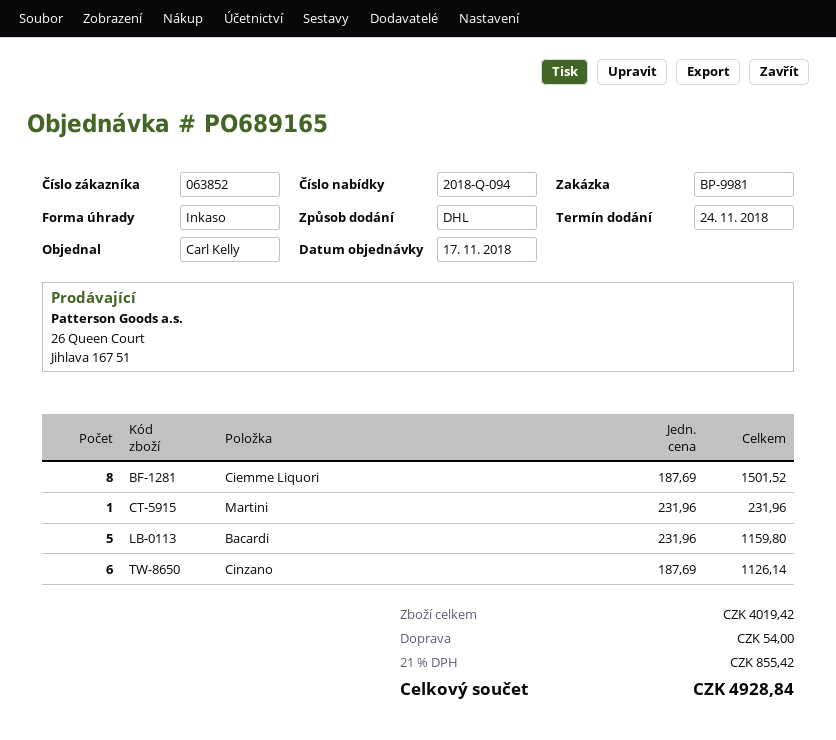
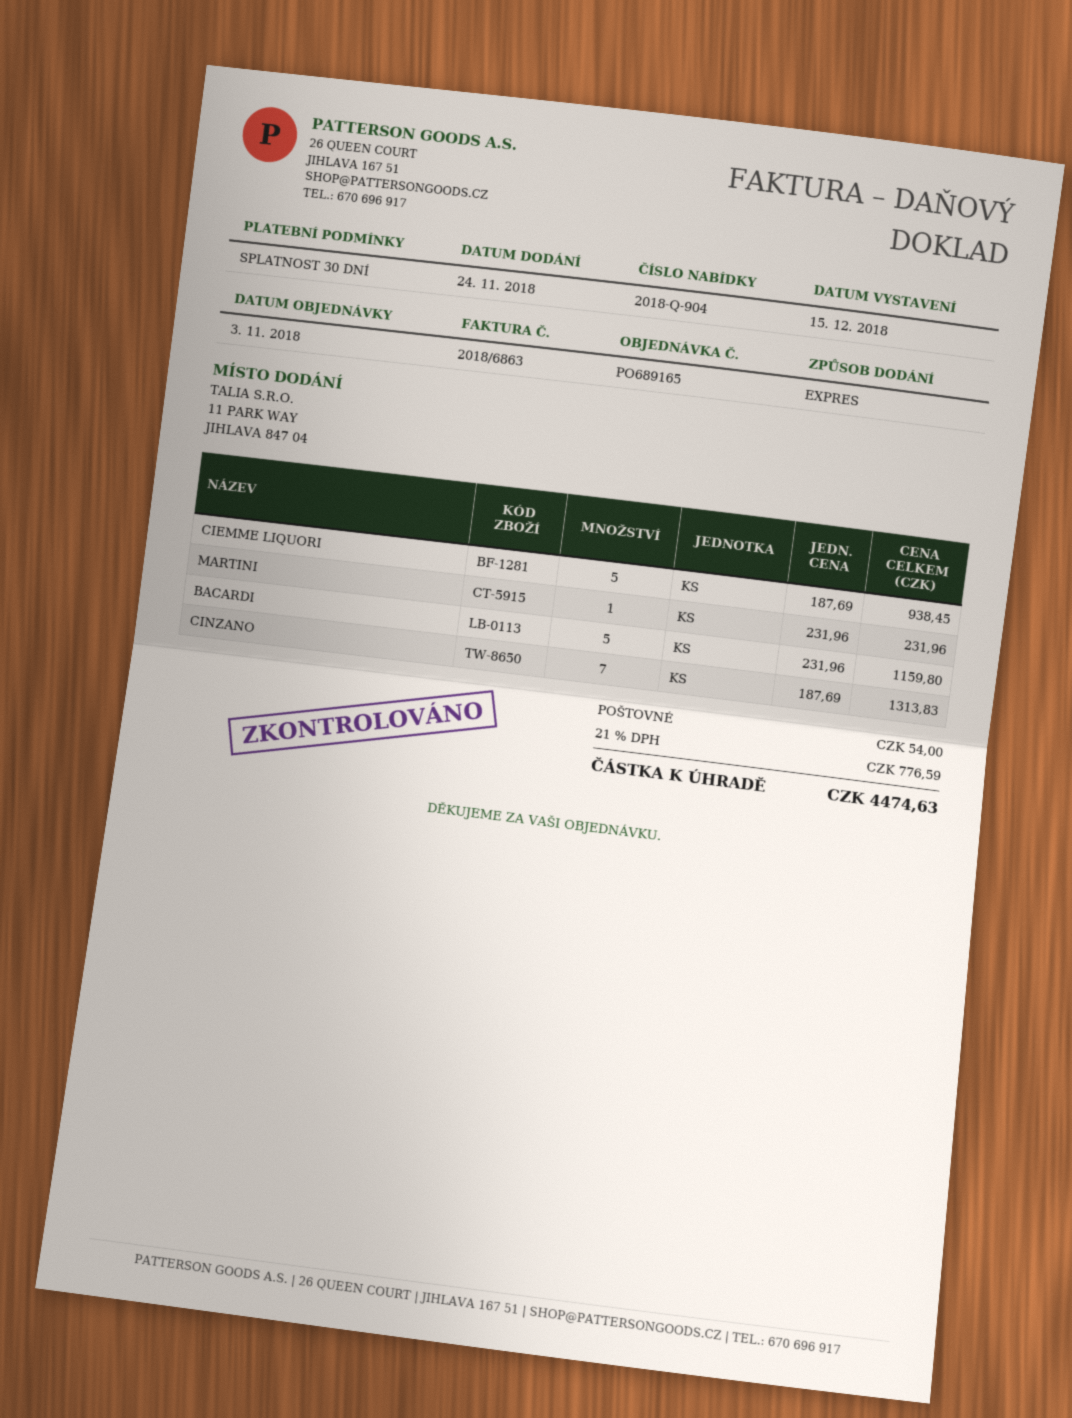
quote number: 2018-Q-094 -> 2018-Q-904
order date: 2018-11-17 -> 2018-11-03
shipping method: DHL -> express
Ciemme Liquori: 8 x 187.69 = 1501.52 -> 5 x 187.69 = 938.45
Cinzano: 6 x 187.69 = 1126.14 -> 7 x 187.69 = 1313.83
tax: 21% = 855.42 -> 21% = 776.59
total: 4928.84 -> 4474.63

